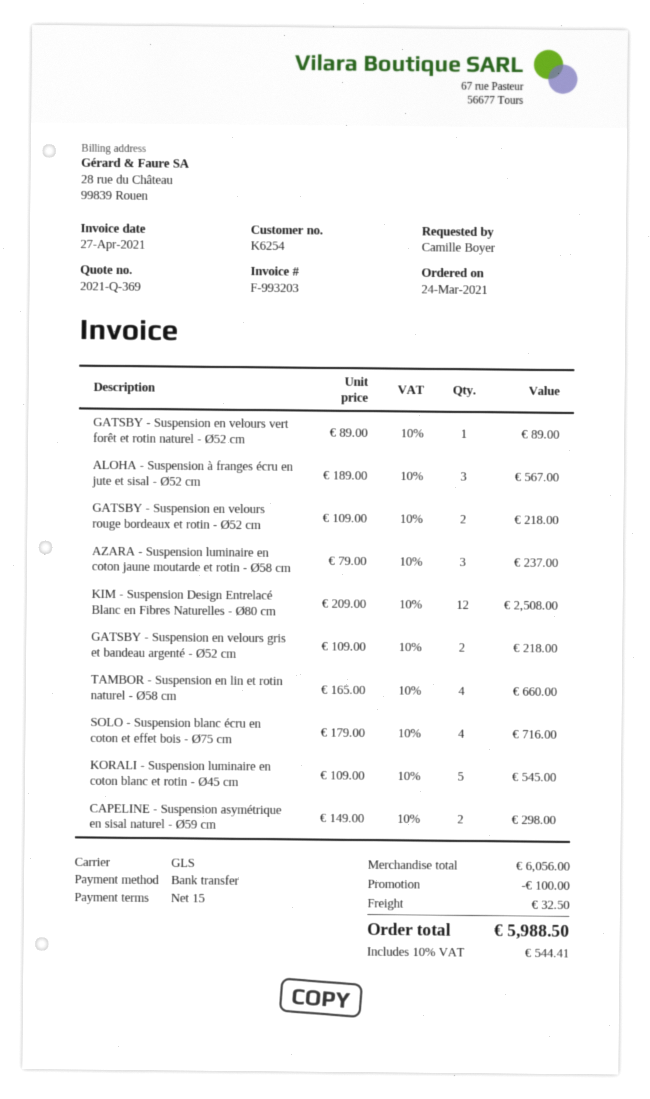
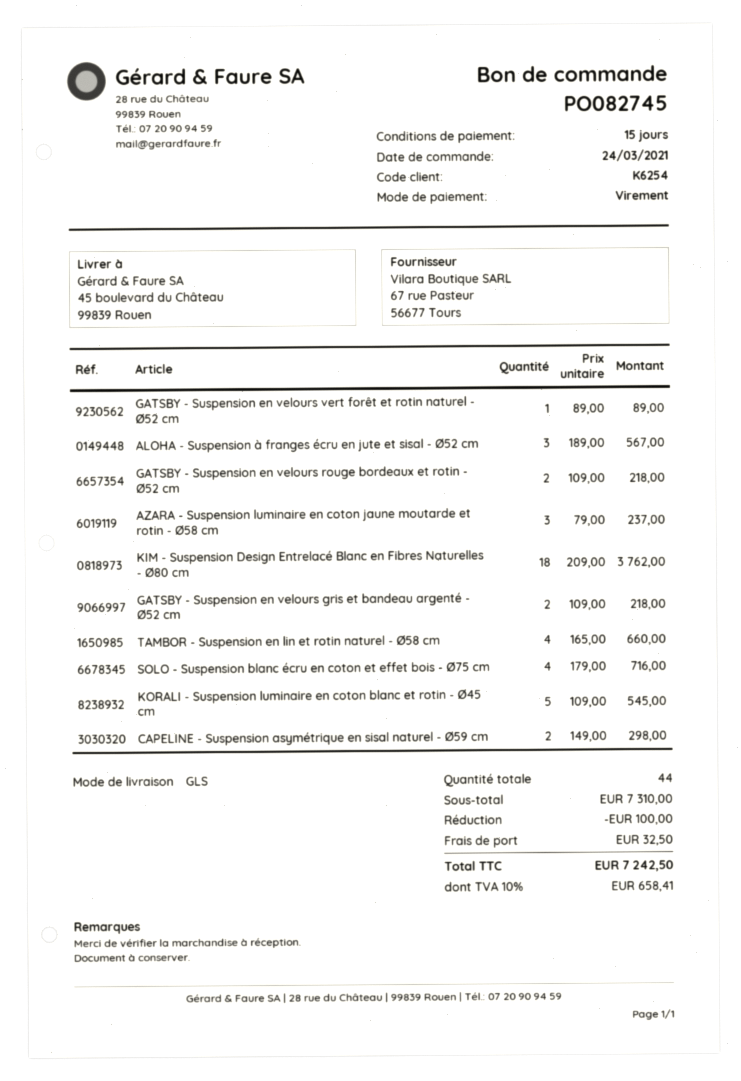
KIM - Suspension Design Entrelacé Blanc en Fibres Naturelles - Ø80 cm: 12 x 209.00 = 2508.00 -> 18 x 209.00 = 3762.00
subtotal: 6056.00 -> 7310.00
tax: 10% = 544.41 -> 10% = 658.41
total: 5988.50 -> 7242.50

